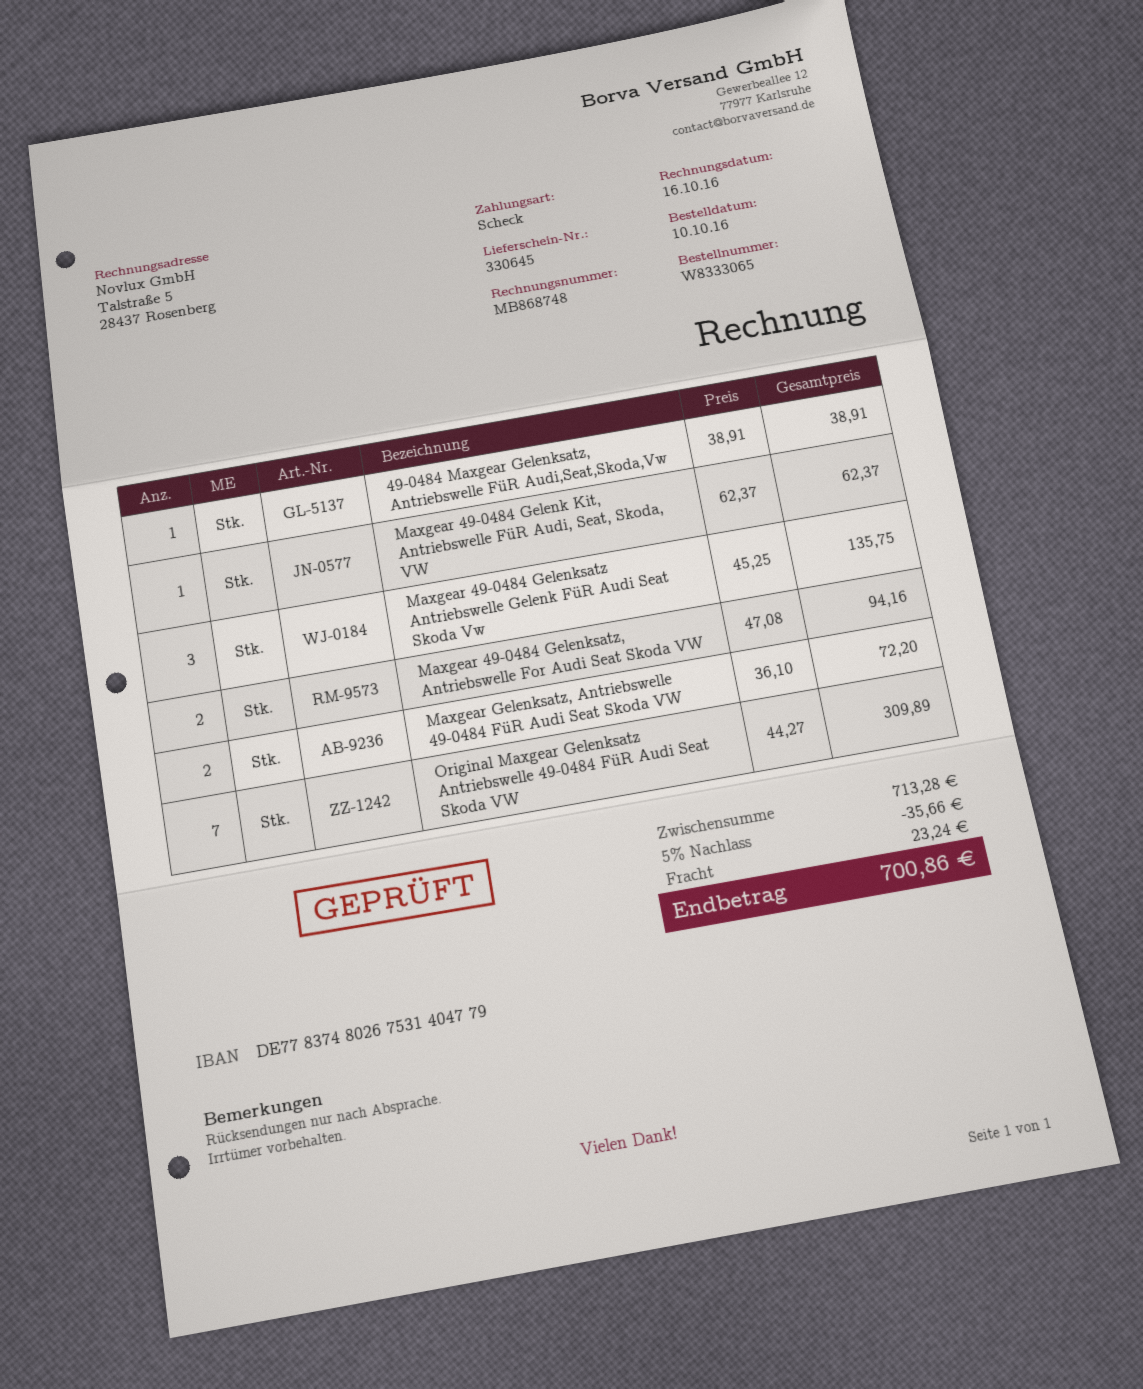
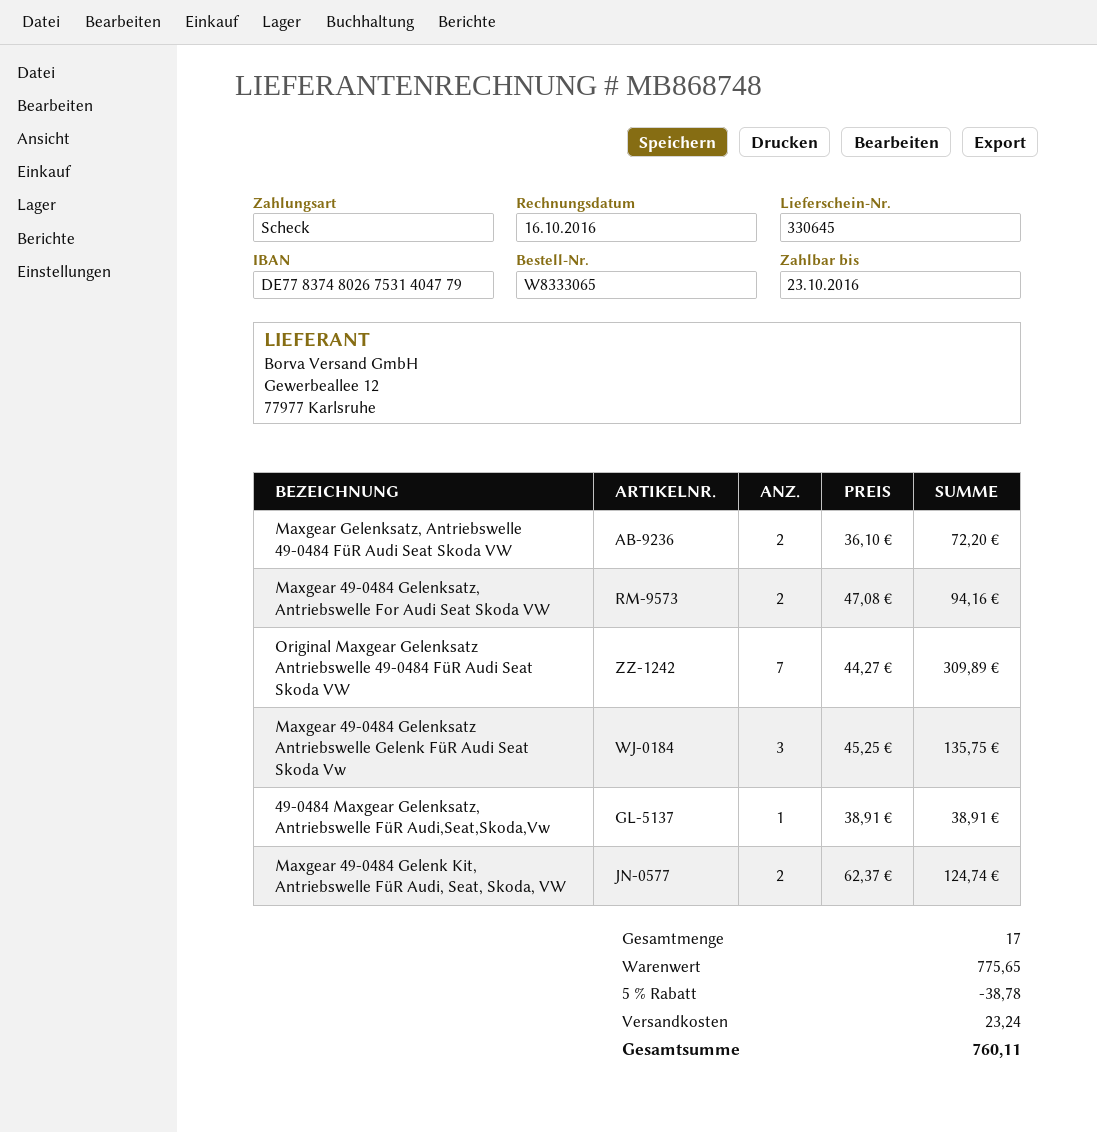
Maxgear 49-0484 Gelenk Kit, Antriebswelle FüR Audi, Seat, Skoda, VW: 1 x 62.37 = 62.37 -> 2 x 62.37 = 124.74
subtotal: 713.28 -> 775.65
discount: 5% = 35.66 -> 5% = 38.78
total: 700.86 -> 760.11

